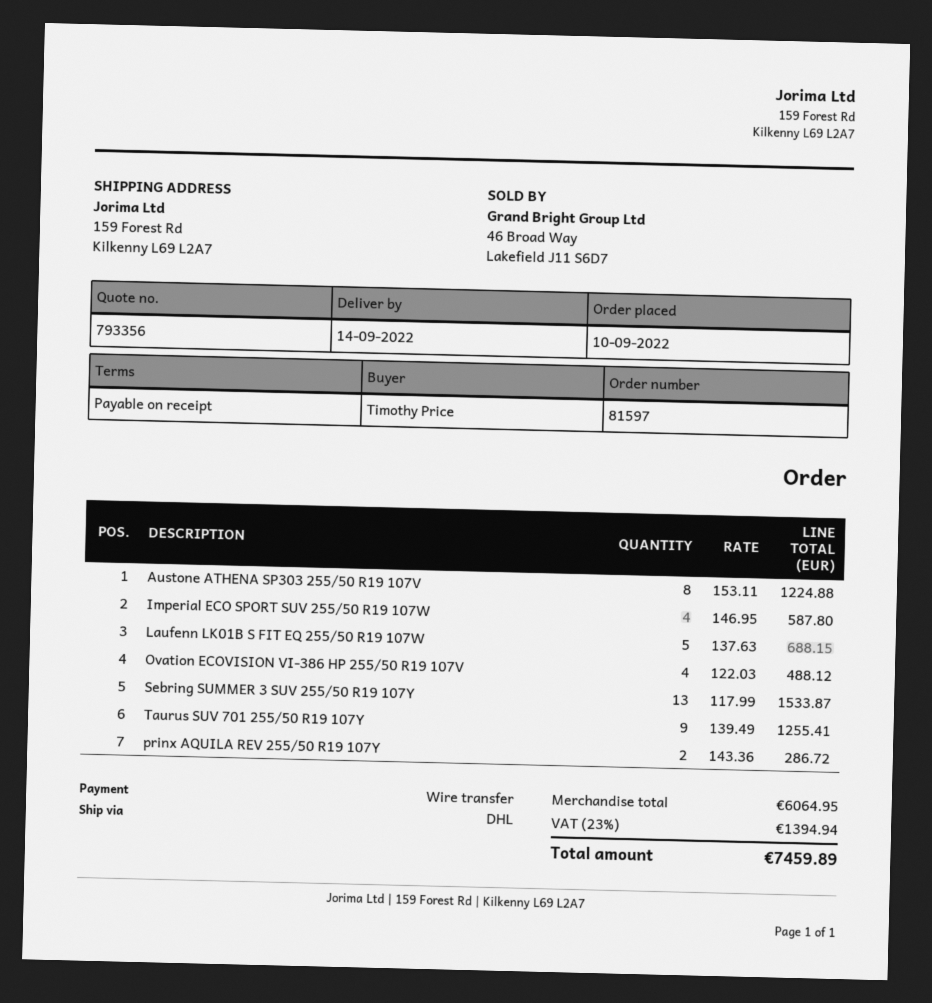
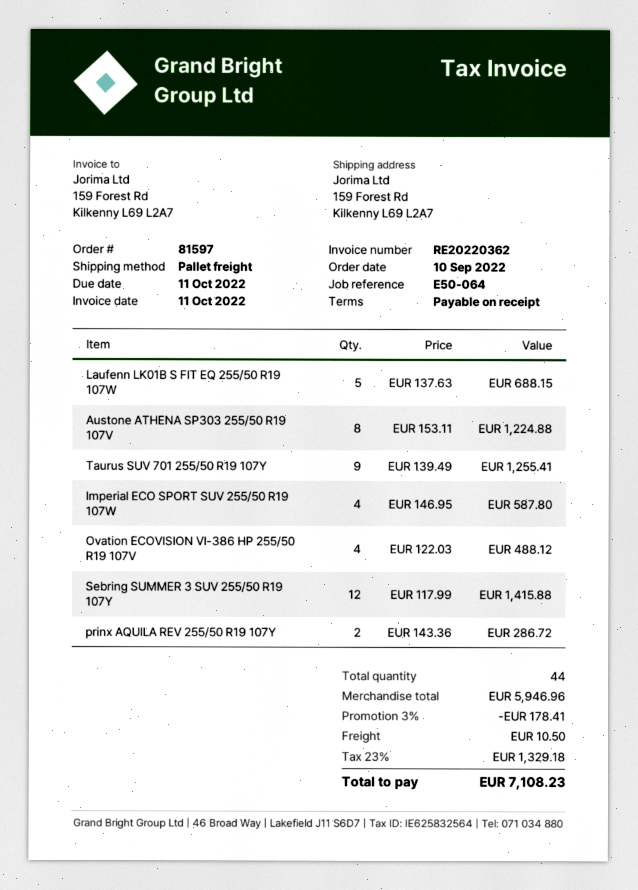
shipping method: DHL -> pallet freight
Sebring SUMMER 3 SUV 255/50 R19 107Y: 13 x 117.99 = 1533.87 -> 12 x 117.99 = 1415.88
subtotal: 6064.95 -> 5946.96
discount: none -> 3% = 178.41
shipping: none -> 10.50
tax: 23% = 1394.94 -> 23% = 1329.18
total: 7459.89 -> 7108.23

